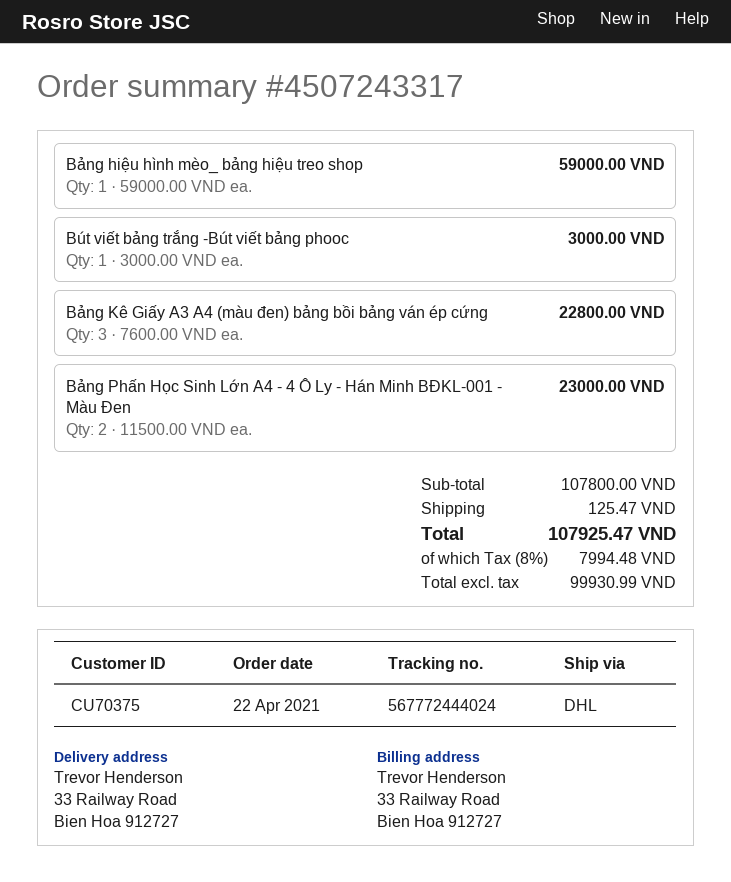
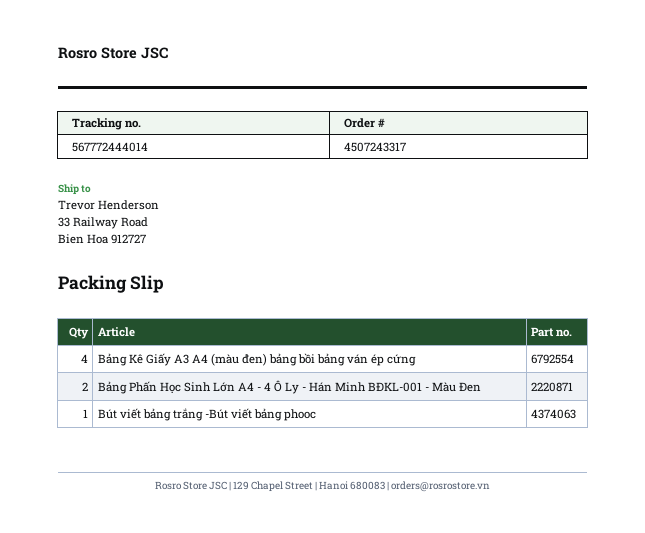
tracking number: 567772444024 -> 567772444014
Bảng hiệu hình mèo_ bảng hiệu treo shop: 1 -> none
Bảng Kê Giấy A3 A4 (màu đen) bảng bồi bảng ván ép cứng: 3 -> 4

